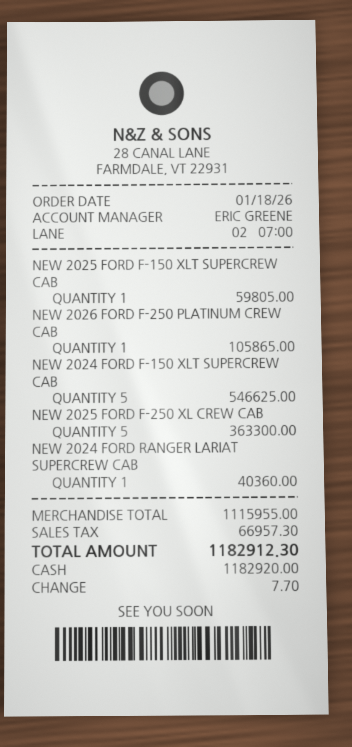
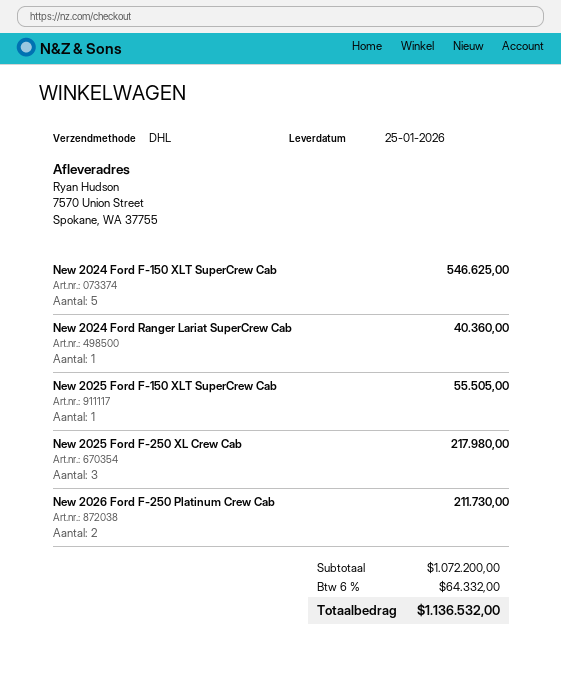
NEW 2025 FORD F-150 XLT SUPERCREW CAB: 1 for 59805.00 -> 1 for 55505.00
NEW 2026 FORD F-250 PLATINUM CREW CAB: 1 for 105865.00 -> 2 for 211730.00
NEW 2025 FORD F-250 XL CREW CAB: 5 for 363300.00 -> 3 for 217980.00
subtotal: 1115955.00 -> 1072200.00
tax: 66957.30 -> 64332.00
total: 1182912.30 -> 1136532.00

